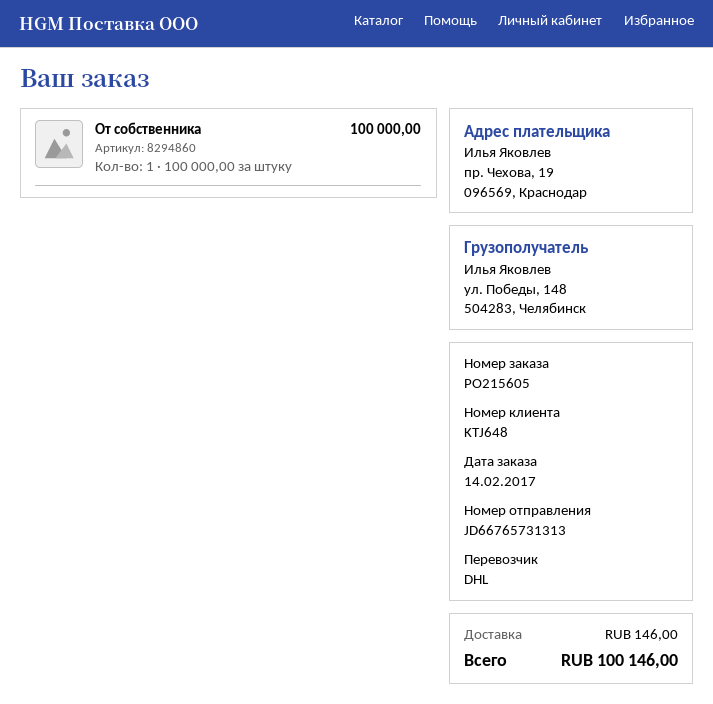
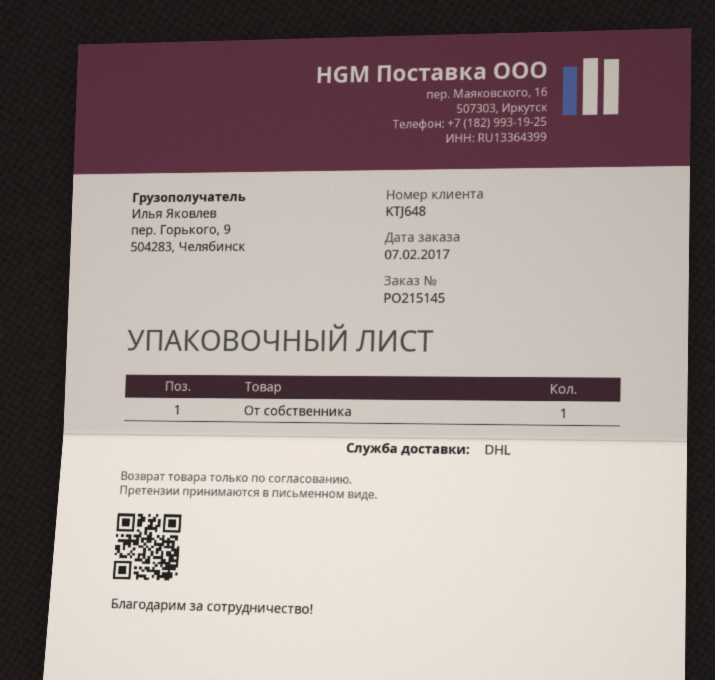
order number: PO215605 -> PO215145
order date: 2017-02-14 -> 2017-02-07
ship to: ул. Победы, 148, 504283, Челябинск -> пер. Горького, 9, 504283, Челябинск

